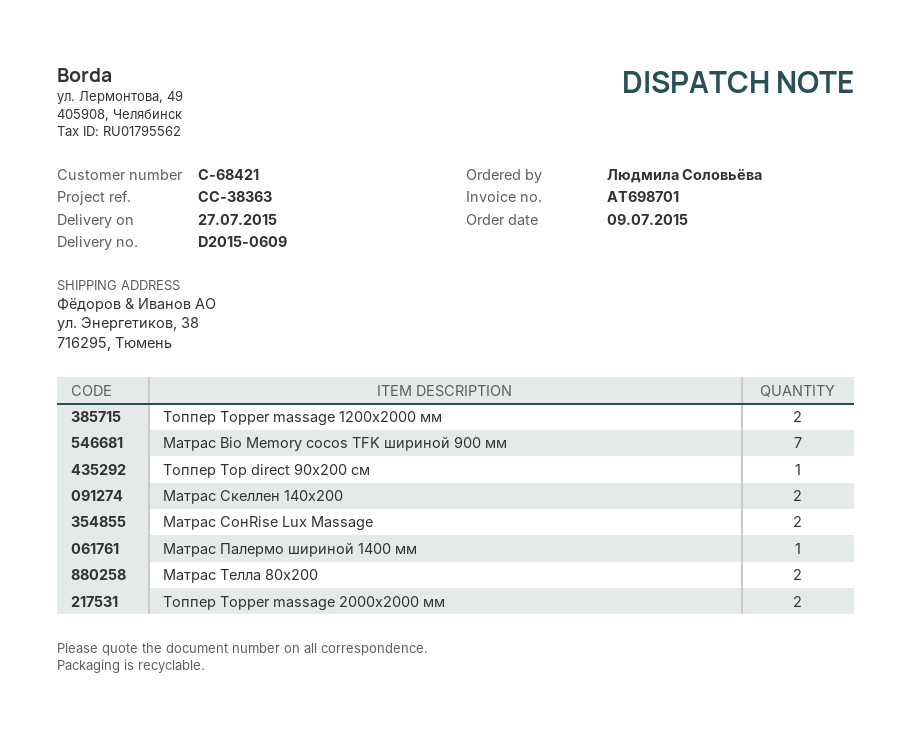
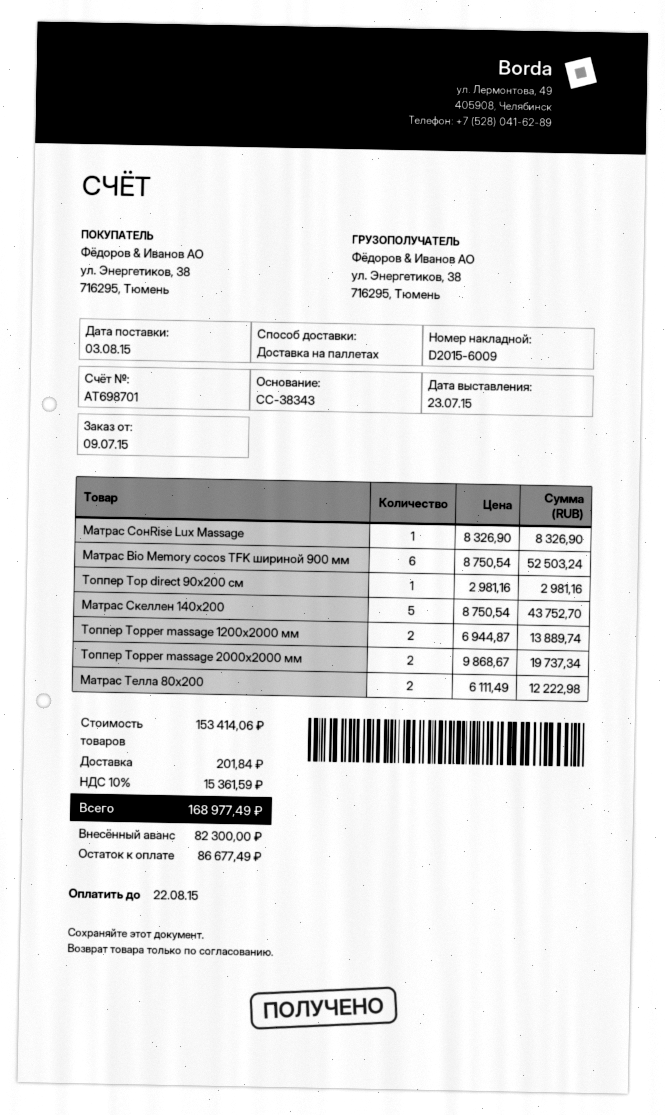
delivery note number: D2015-0609 -> D2015-6009
delivery date: 2015-07-27 -> 2015-08-03
reference: CC-38363 -> CC-38343
Матрас Bio Memory cocos TFK шириной 900 мм: 7 -> 6
Матрас Скеллен 140х200: 2 -> 5
Матрас СонRise Lux Massage: 2 -> 1
Матрас Палермо шириной 1400 мм: 1 -> none

